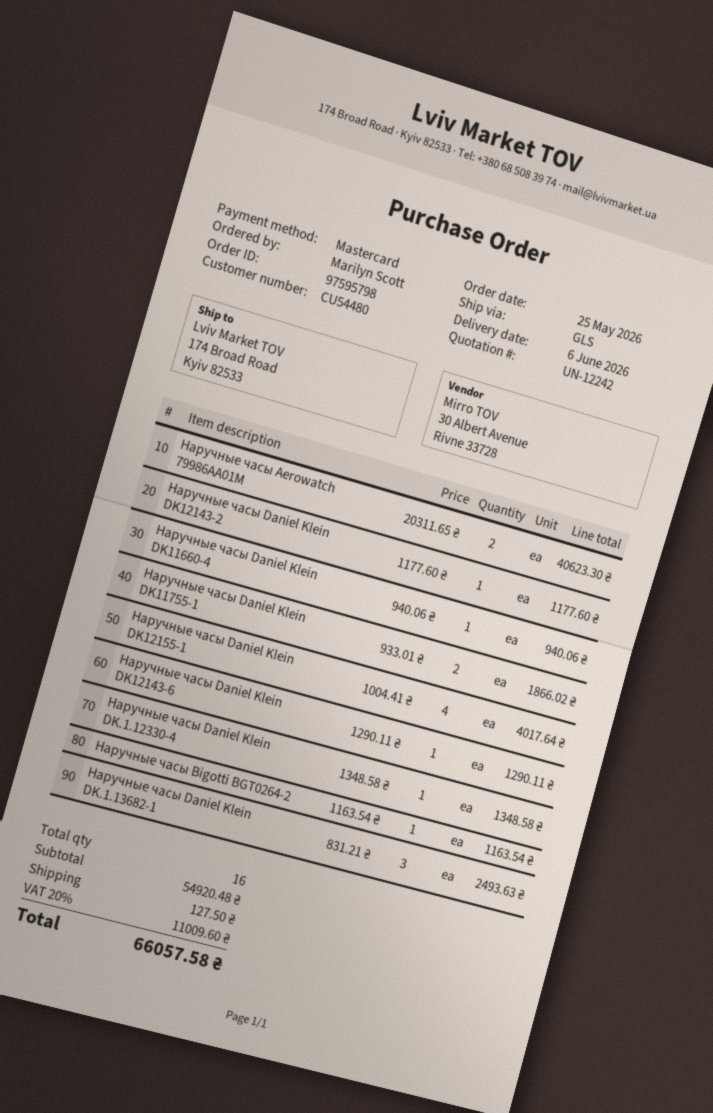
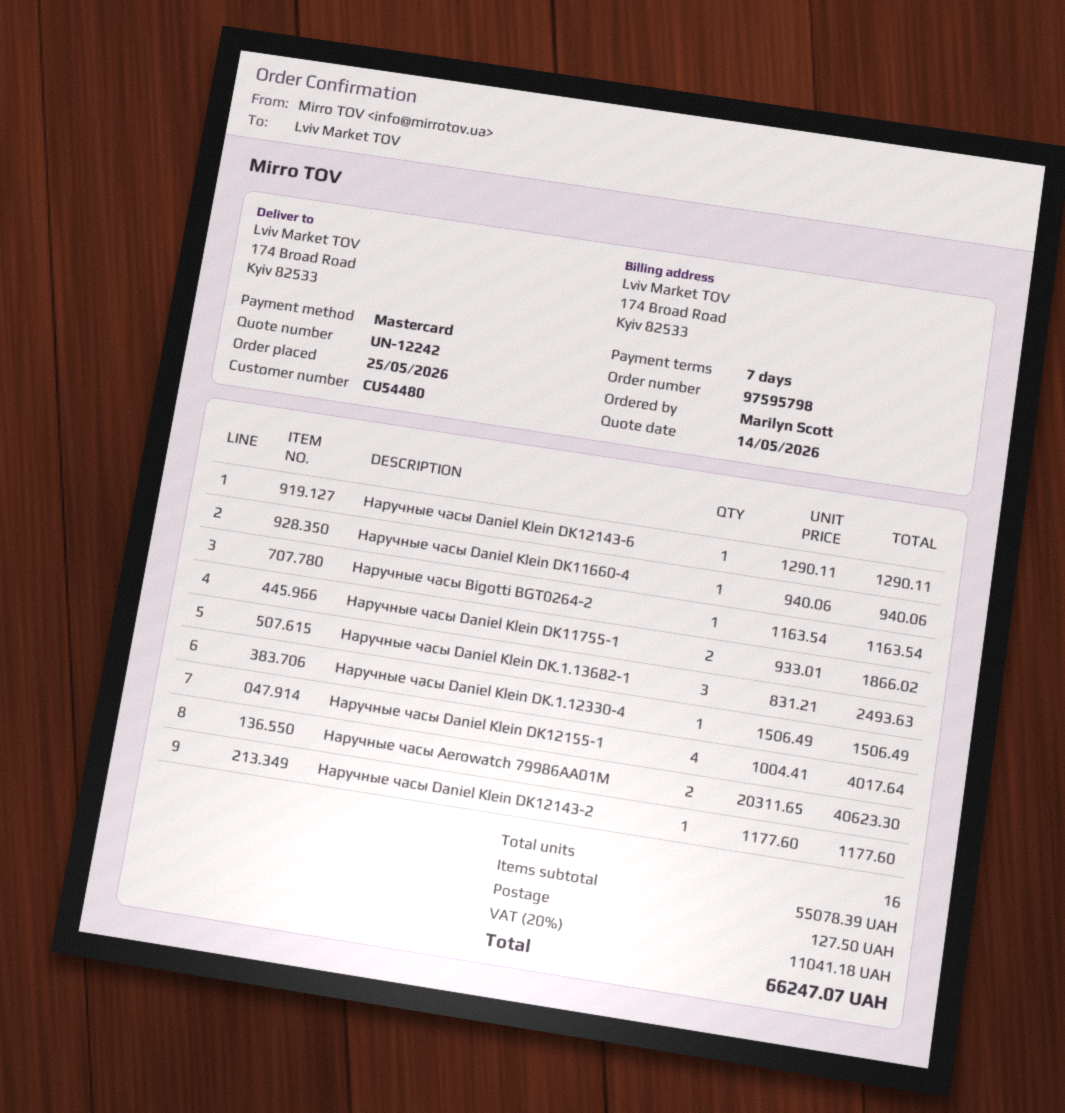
Наручные часы Daniel Klein DK.1.12330-4: 1 x 1348.58 = 1348.58 -> 1 x 1506.49 = 1506.49
subtotal: 54920.48 -> 55078.39
tax: 20% = 11009.60 -> 20% = 11041.18
total: 66057.58 -> 66247.07

